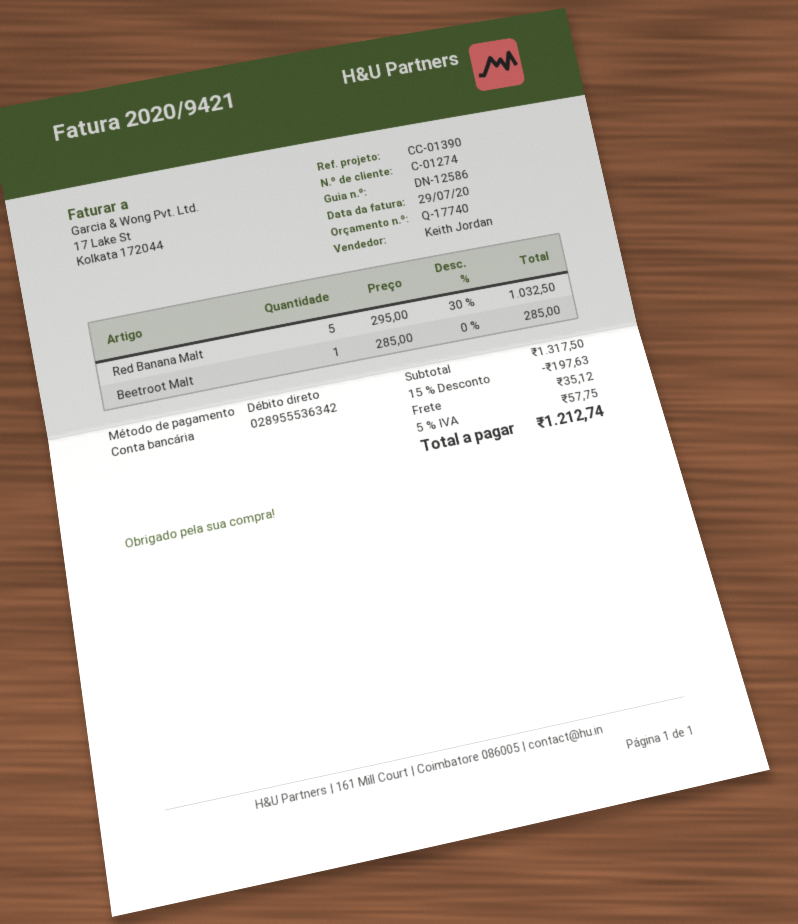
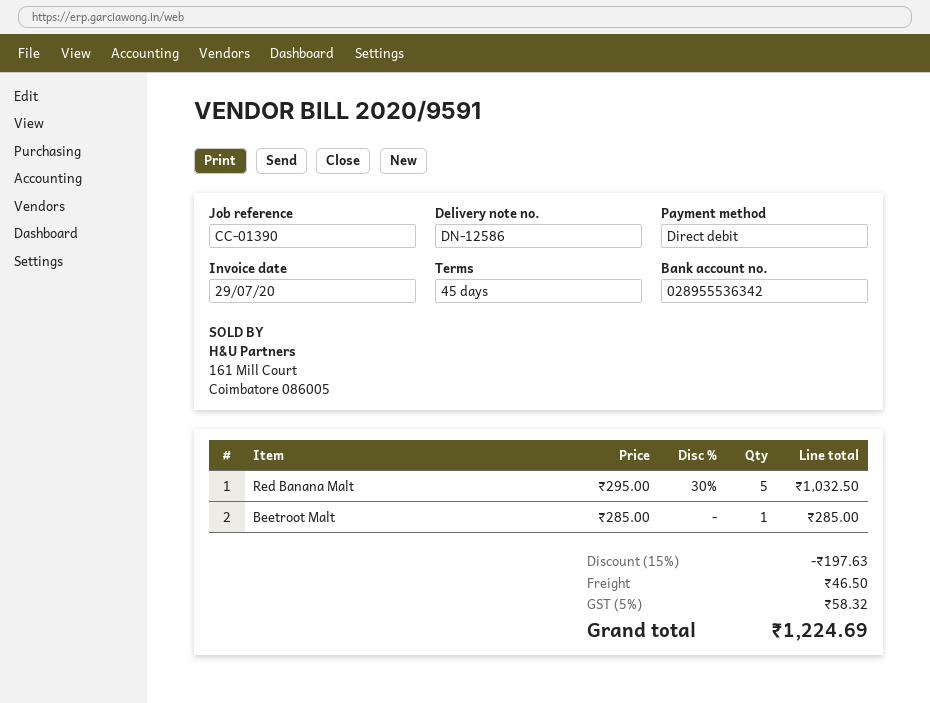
invoice number: 2020/9421 -> 2020/9591
shipping: 35.12 -> 46.50
tax: 5% = 57.75 -> 5% = 58.32
total: 1212.74 -> 1224.69

